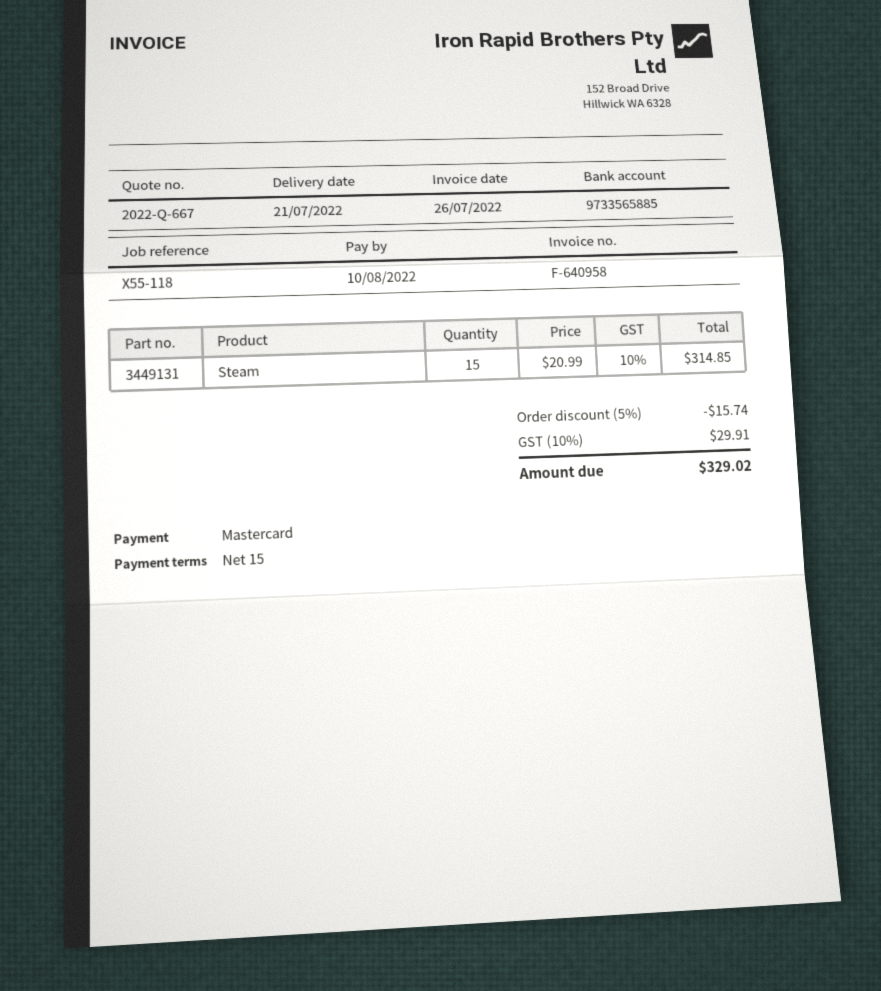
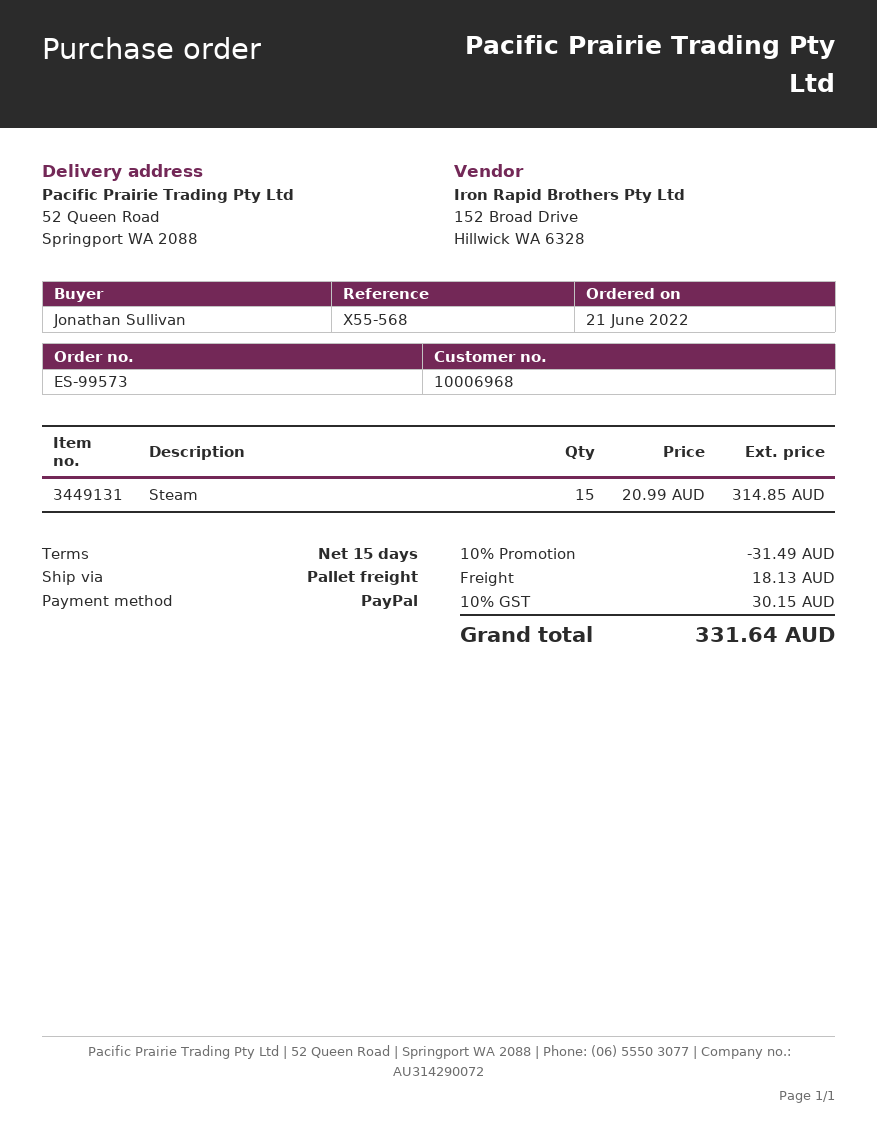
reference: X55-118 -> X55-568
payment method: Mastercard -> PayPal
discount: 5% = 15.74 -> 10% = 31.49
shipping: none -> 18.13
tax: 10% = 29.91 -> 10% = 30.15
total: 329.02 -> 331.64

